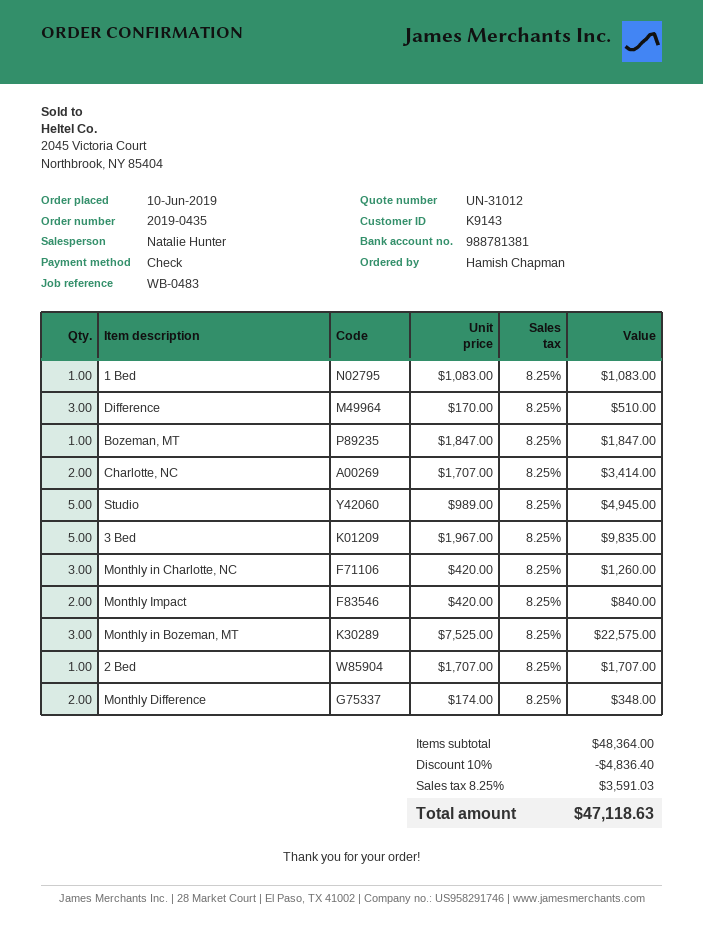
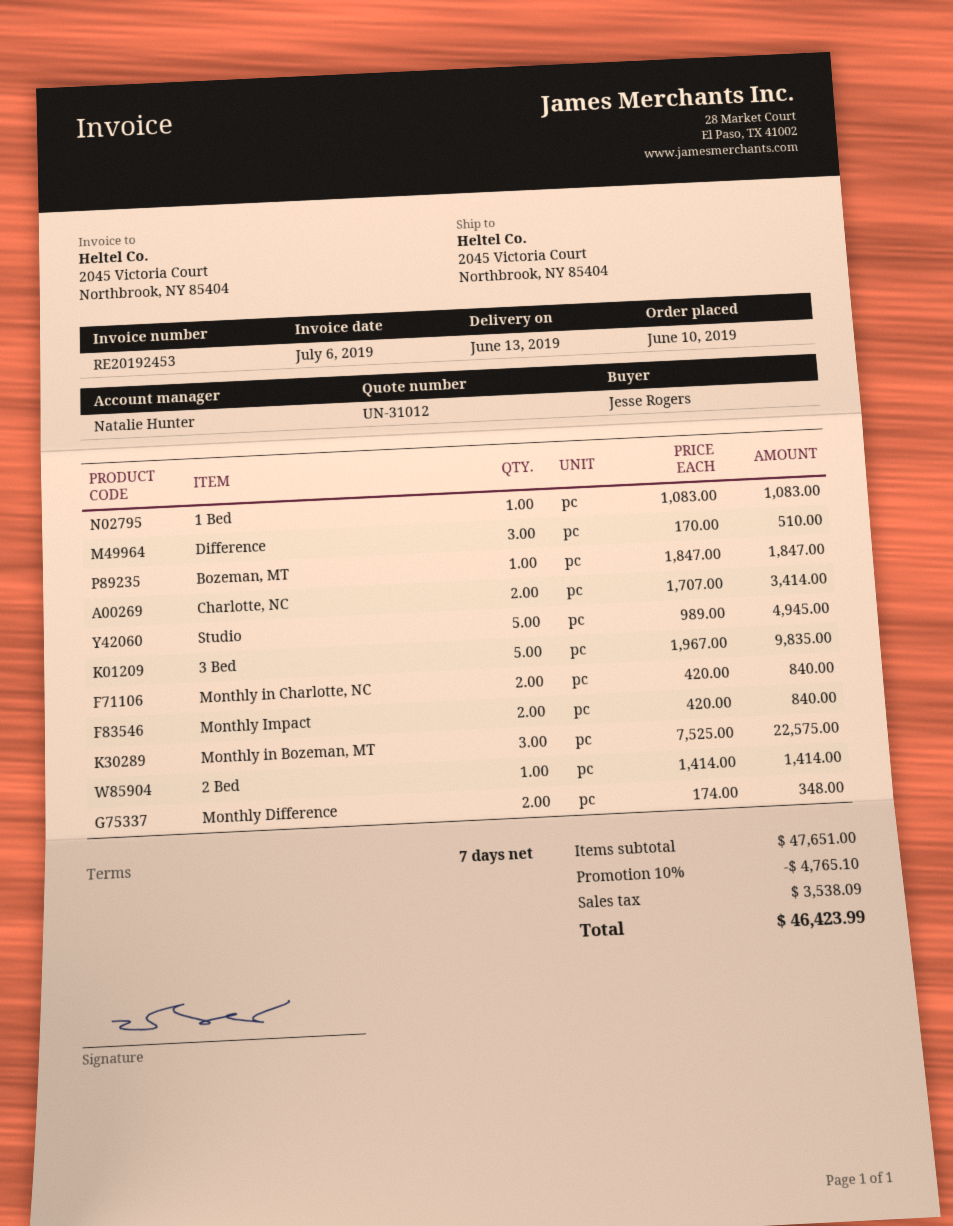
ordered by: Hamish Chapman -> Jesse Rogers
Monthly in Charlotte, NC: 3 x 420.00 = 1260.00 -> 2 x 420.00 = 840.00
2 Bed: 1 x 1707.00 = 1707.00 -> 1 x 1414.00 = 1414.00
subtotal: 48364.00 -> 47651.00
discount: 10% = 4836.40 -> 10% = 4765.10
tax: 3591.03 -> 3538.09
total: 47118.63 -> 46423.99

